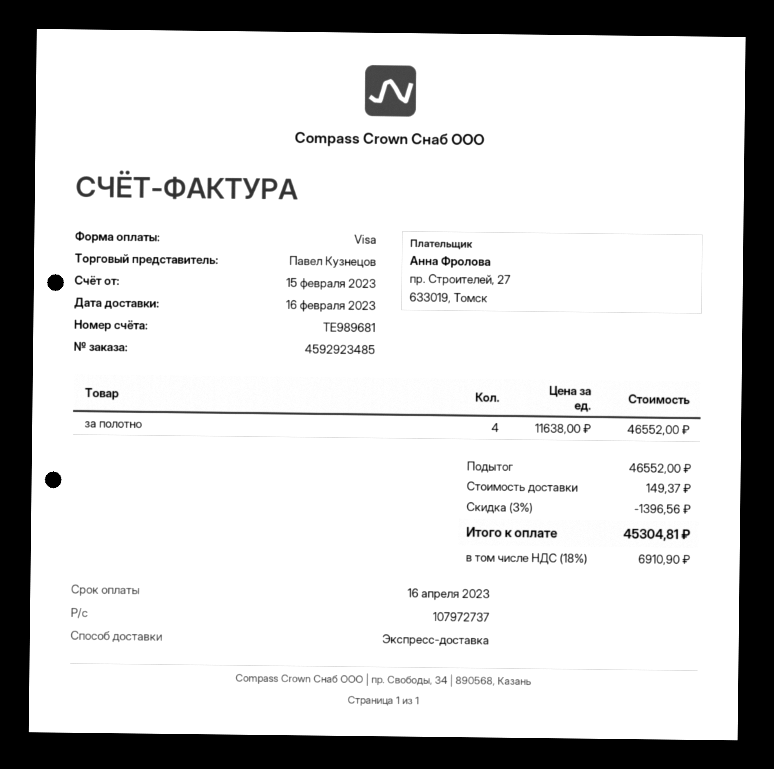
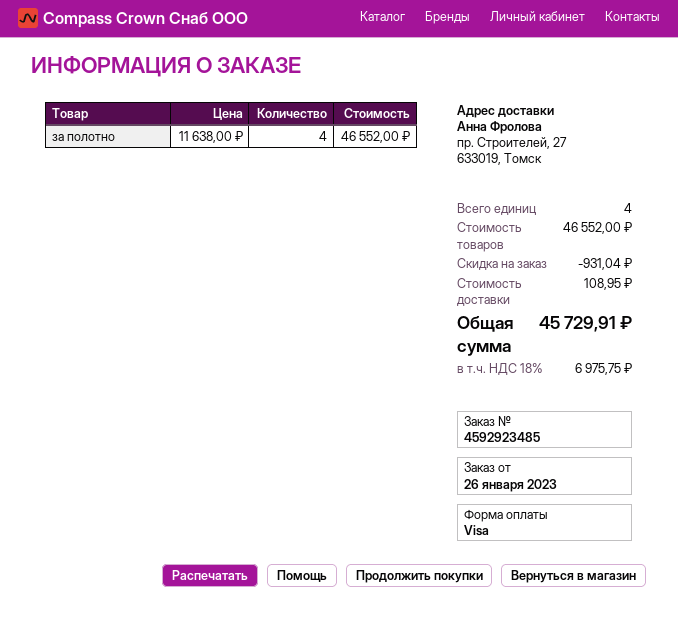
discount: 1396.56 -> 931.04
shipping: 149.37 -> 108.95
tax: 18% = 6910.90 -> 18% = 6975.75
total: 45304.81 -> 45729.91

